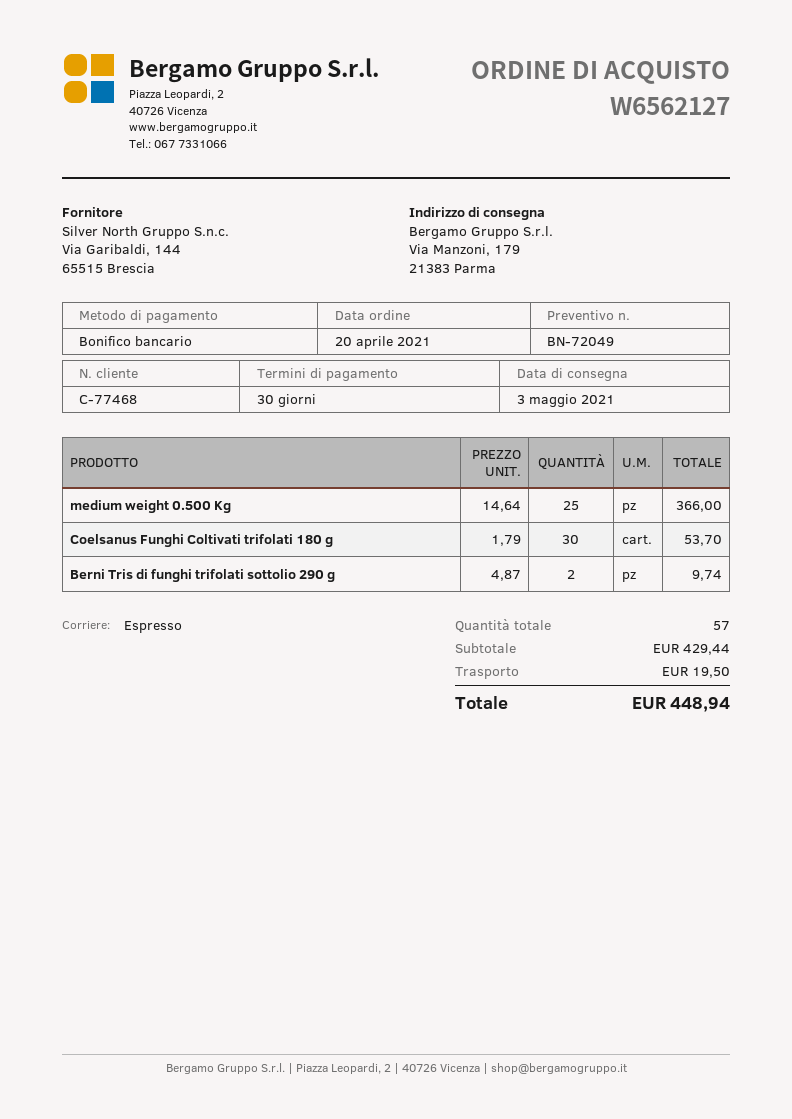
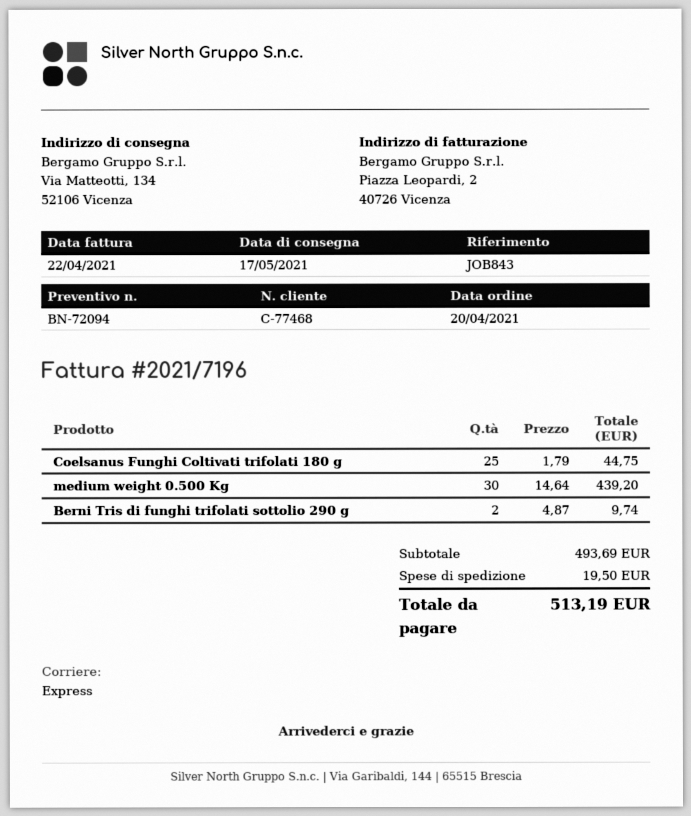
quote number: BN-72049 -> BN-72094
delivery date: 2021-05-03 -> 2021-05-17
ship to: Via Manzoni, 179, 21383 Parma -> Via Matteotti, 134, 52106 Vicenza
medium weight 0.500 Kg: 25 x 14.64 = 366.00 -> 30 x 14.64 = 439.20
Coelsanus Funghi Coltivati trifolati 180 g: 30 x 1.79 = 53.70 -> 25 x 1.79 = 44.75
subtotal: 429.44 -> 493.69
total: 448.94 -> 513.19

